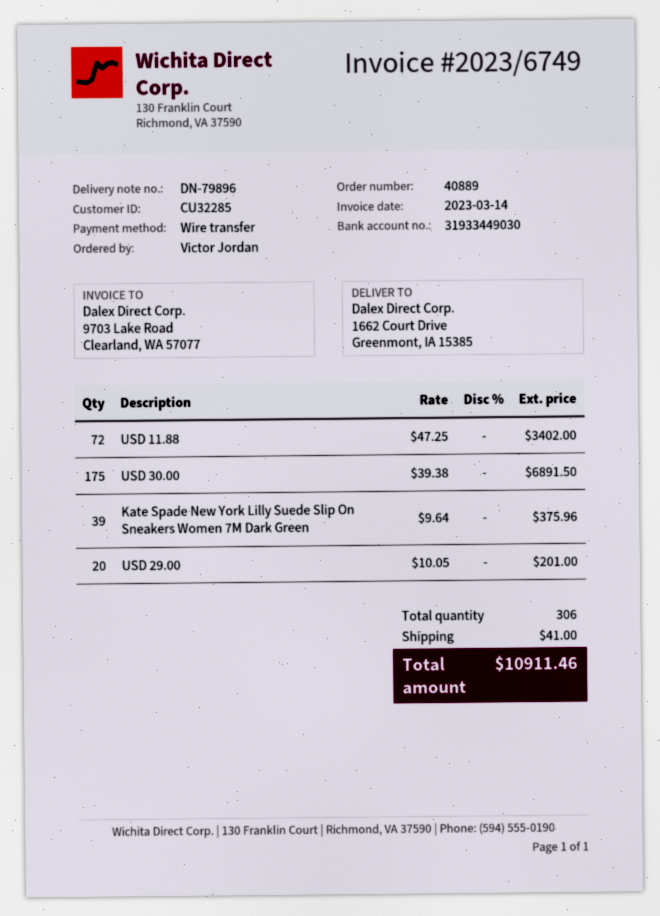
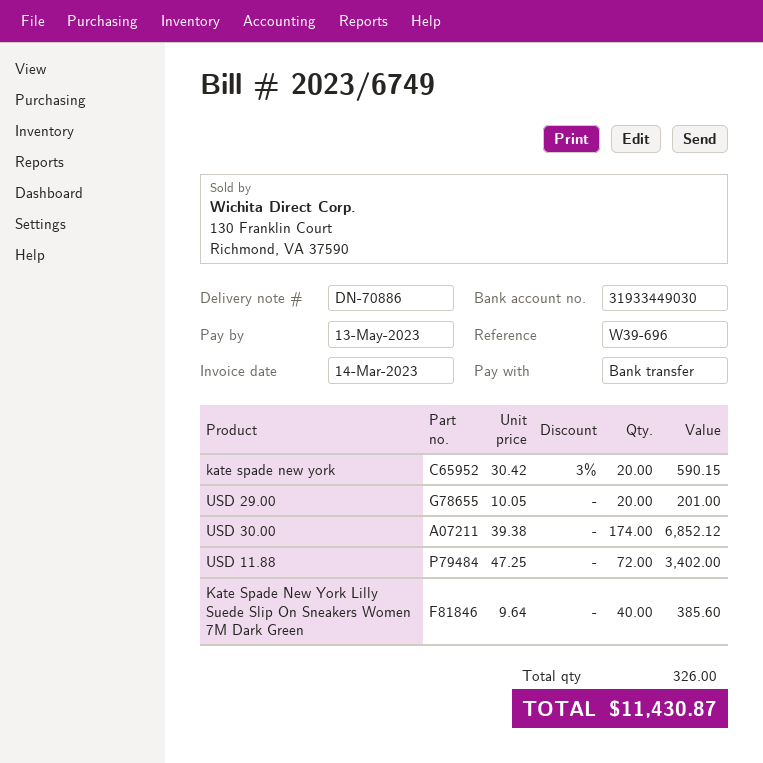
delivery note number: DN-79896 -> DN-70886
USD 30.00: 175 x 39.38 = 6891.50 -> 174 x 39.38 = 6852.12
Kate Spade New York Lilly Suede Slip On Sneakers Women 7M Dark Green: 39 x 9.64 = 375.96 -> 40 x 9.64 = 385.60
kate spade new york: none -> 20 x 30.42 - 3% = 590.15
total quantity: 306 -> 326
shipping: 41.00 -> none
total: 10911.46 -> 11430.87

